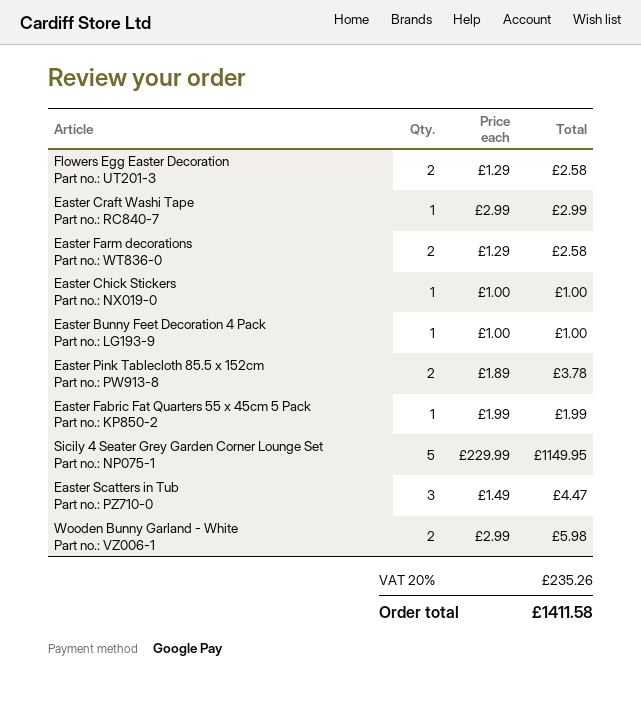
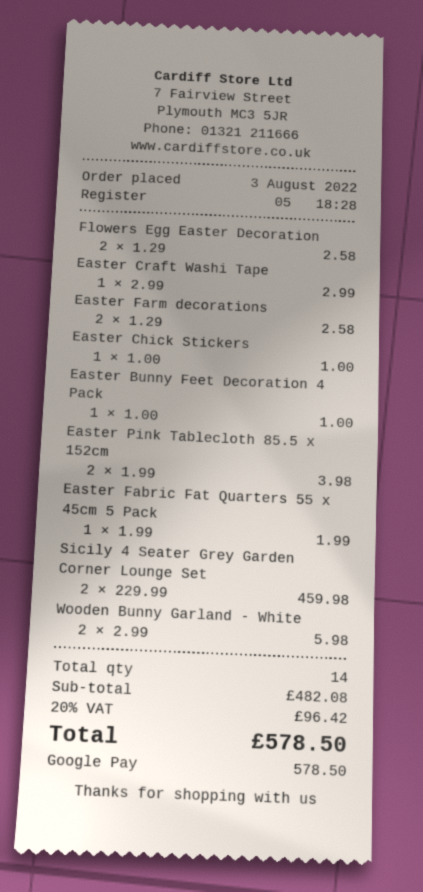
Easter Pink Tablecloth 85.5 x 152cm: 2 x 1.89 = 3.78 -> 2 x 1.99 = 3.98
Sicily 4 Seater Grey Garden Corner Lounge Set: 5 x 229.99 = 1149.95 -> 2 x 229.99 = 459.98
Easter Scatters in Tub: 3 x 1.49 = 4.47 -> none
tax: 20% = 235.26 -> 20% = 96.42
total: 1411.58 -> 578.50

